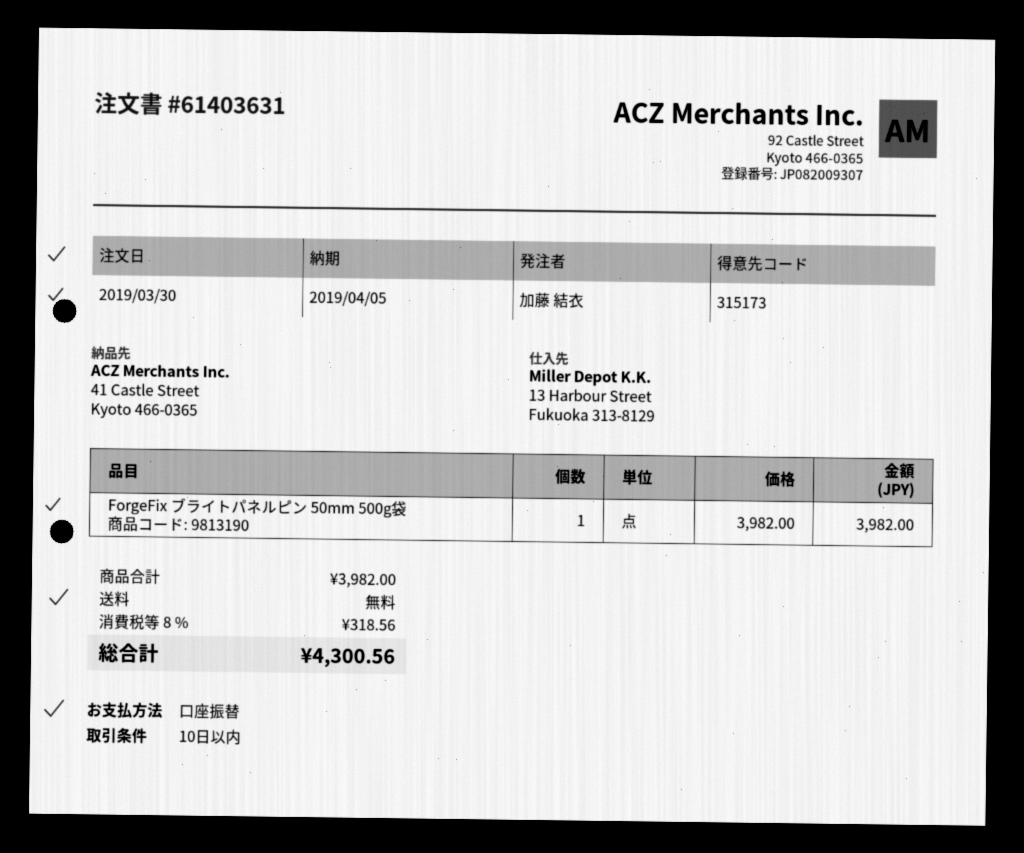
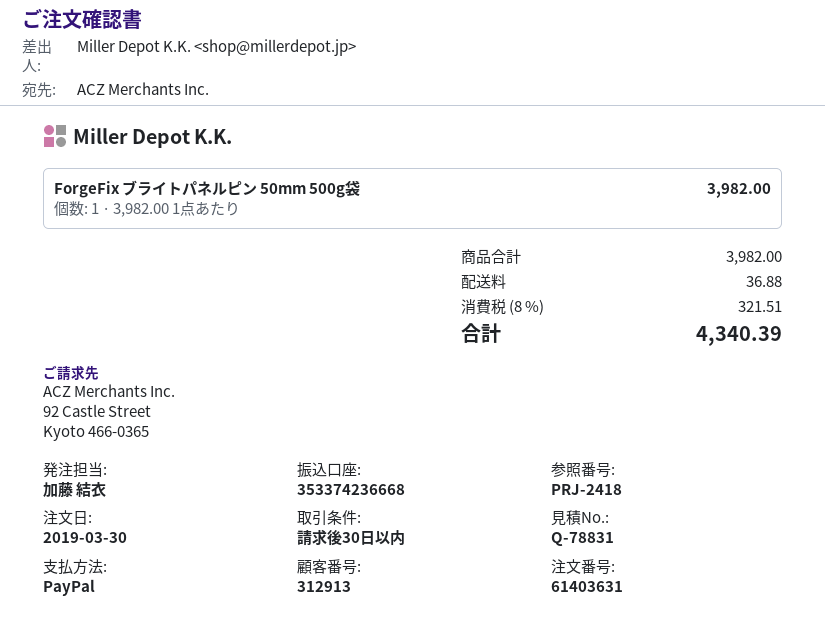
payment terms: 10 days -> 30 days
customer number: 315173 -> 312913
payment method: direct debit -> PayPal
shipping: 0.00 -> 36.88
tax: 8% = 318.56 -> 8% = 321.51
total: 4300.56 -> 4340.39

